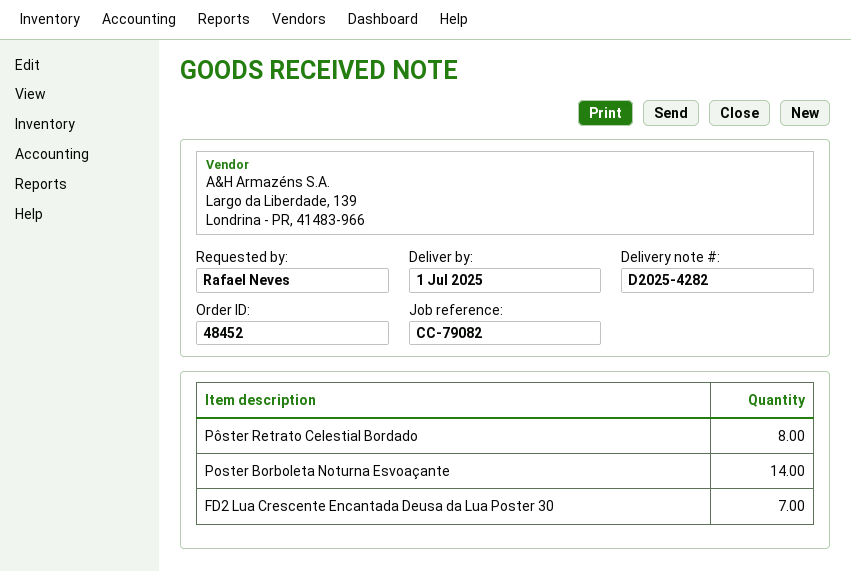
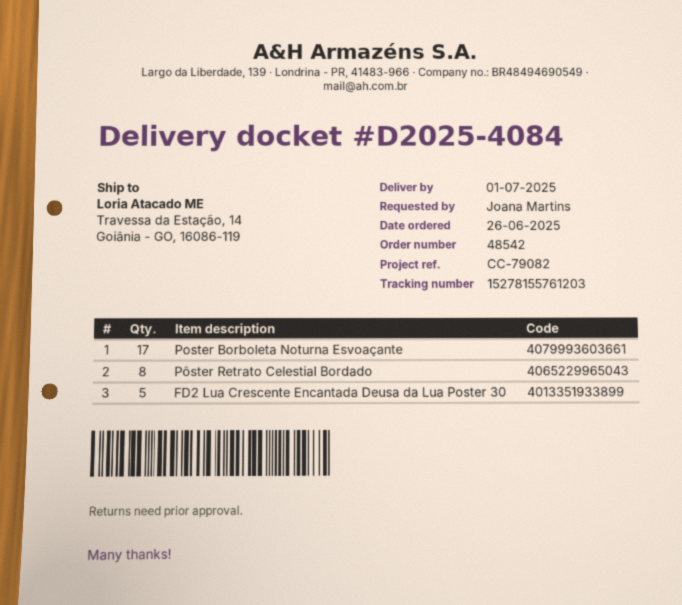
order number: 48452 -> 48542
delivery note number: D2025-4282 -> D2025-4084
ordered by: Rafael Neves -> Joana Martins
Poster Borboleta Noturna Esvoaçante: 14 -> 17
FD2 Lua Crescente Encantada Deusa da Lua Poster 30: 7 -> 5

